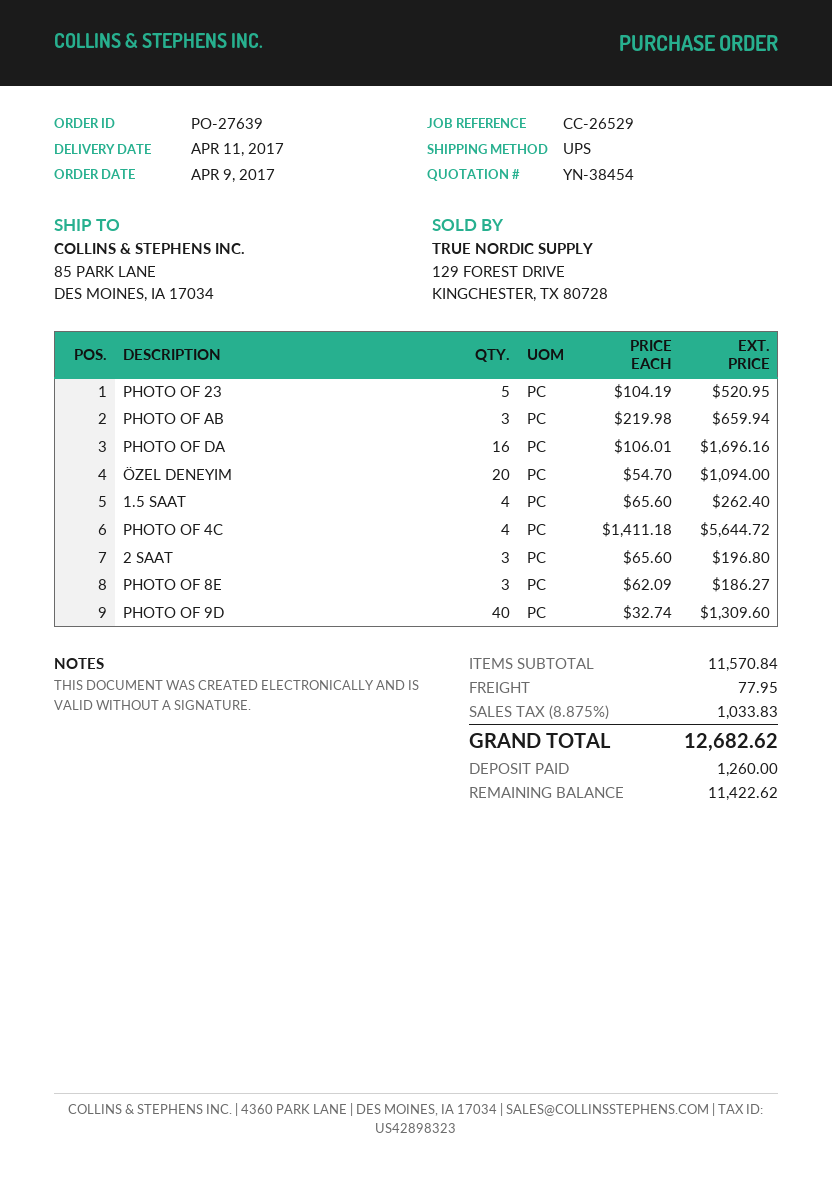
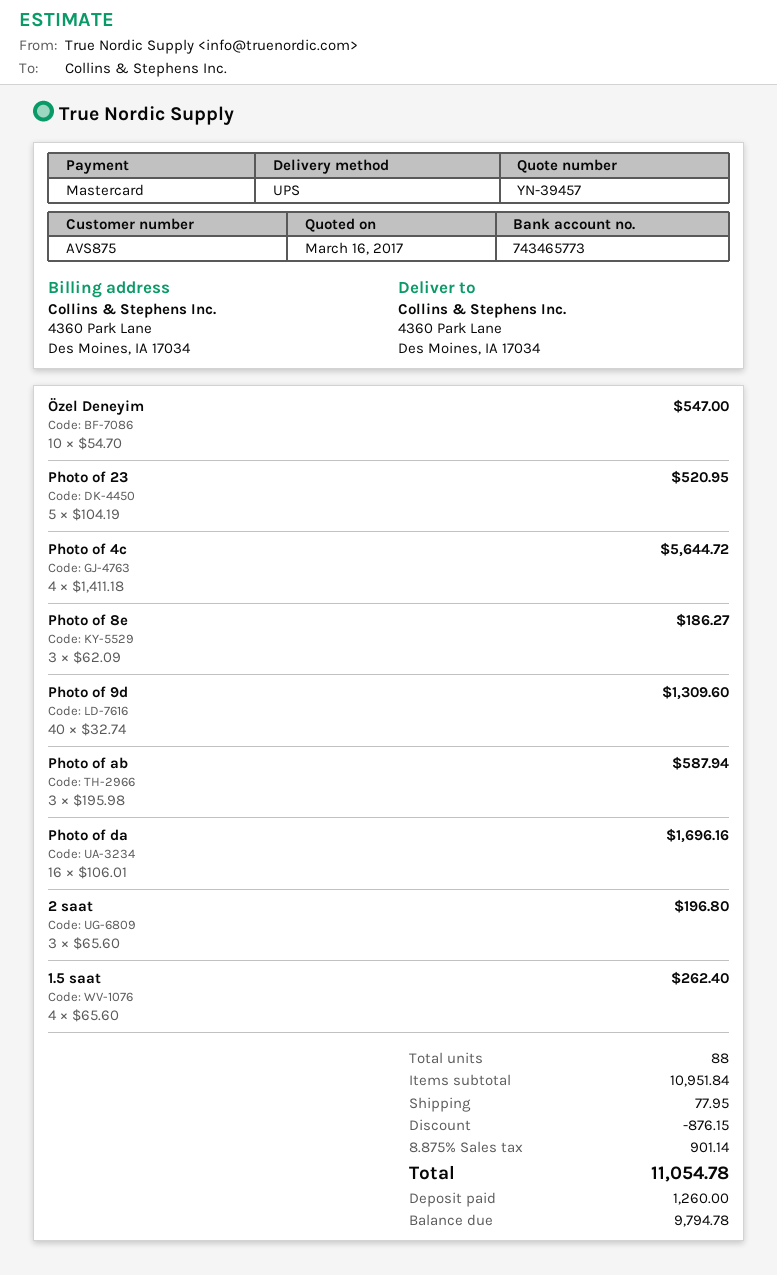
quote number: YN-38454 -> YN-39457
ship to: 85 PARK LANE, DES MOINES, IA 17034 -> 4360 Park Lane, Des Moines, IA 17034
PHOTO OF AB: 3 x 219.98 = 659.94 -> 3 x 195.98 = 587.94
ÖZEL DENEYIM: 20 x 54.70 = 1094.00 -> 10 x 54.70 = 547.00
subtotal: 11570.84 -> 10951.84
discount: none -> 876.15
tax: 8.875% = 1033.83 -> 8.875% = 901.14
total: 12682.62 -> 11054.78
balance: 11422.62 -> 9794.78

